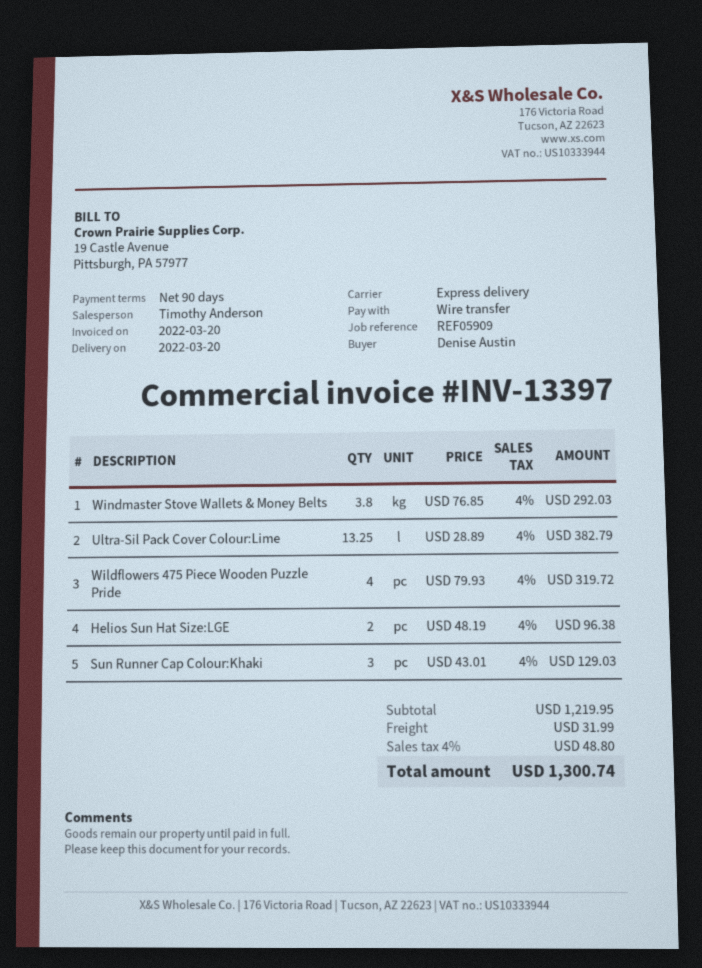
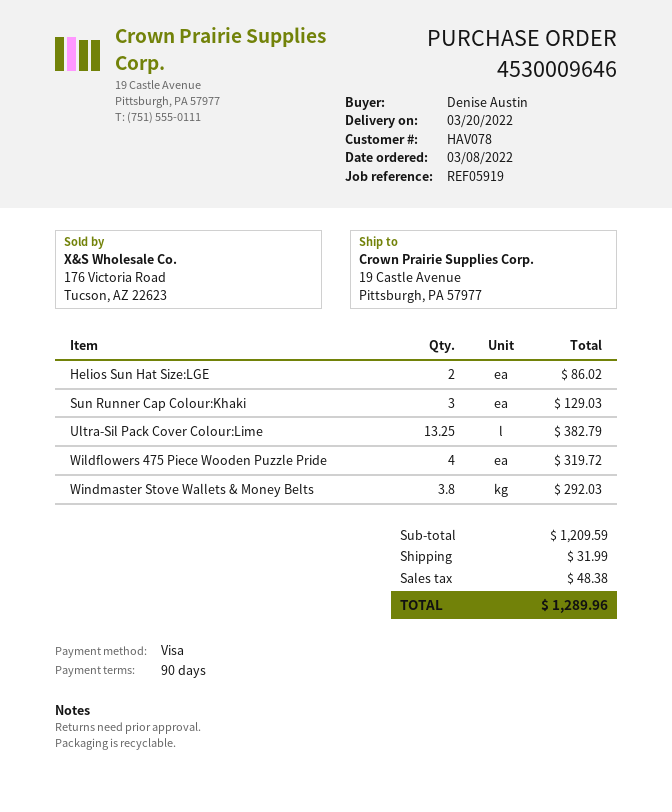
reference: REF05909 -> REF05919
payment method: bank transfer -> Visa
Helios Sun Hat Size:LGE: 2 for 96.38 -> 2 for 86.02
subtotal: 1219.95 -> 1209.59
tax: 48.80 -> 48.38
total: 1300.74 -> 1289.96

